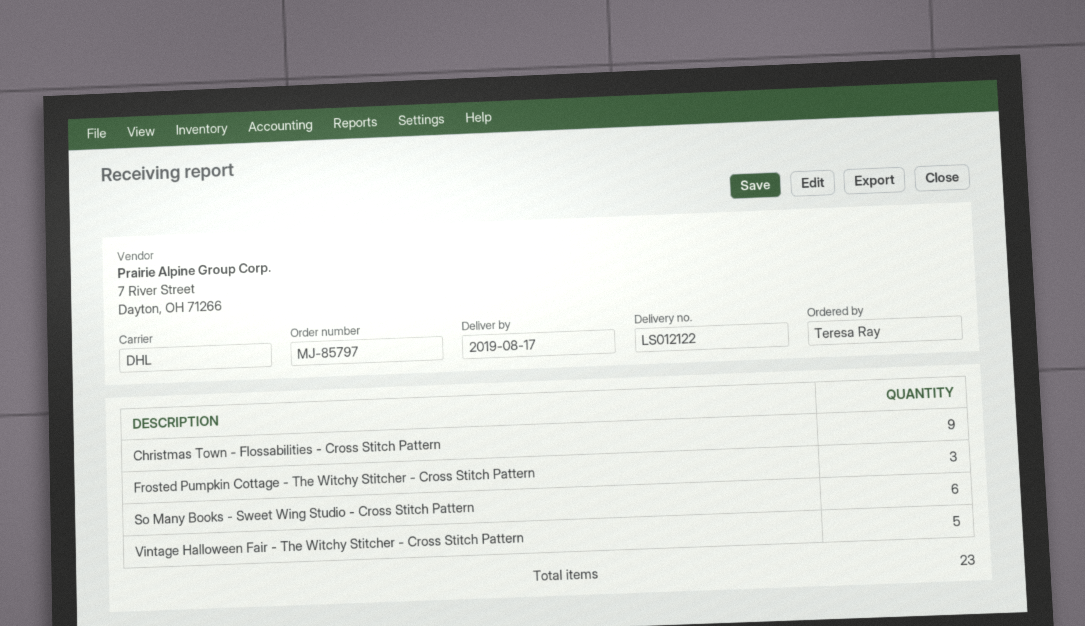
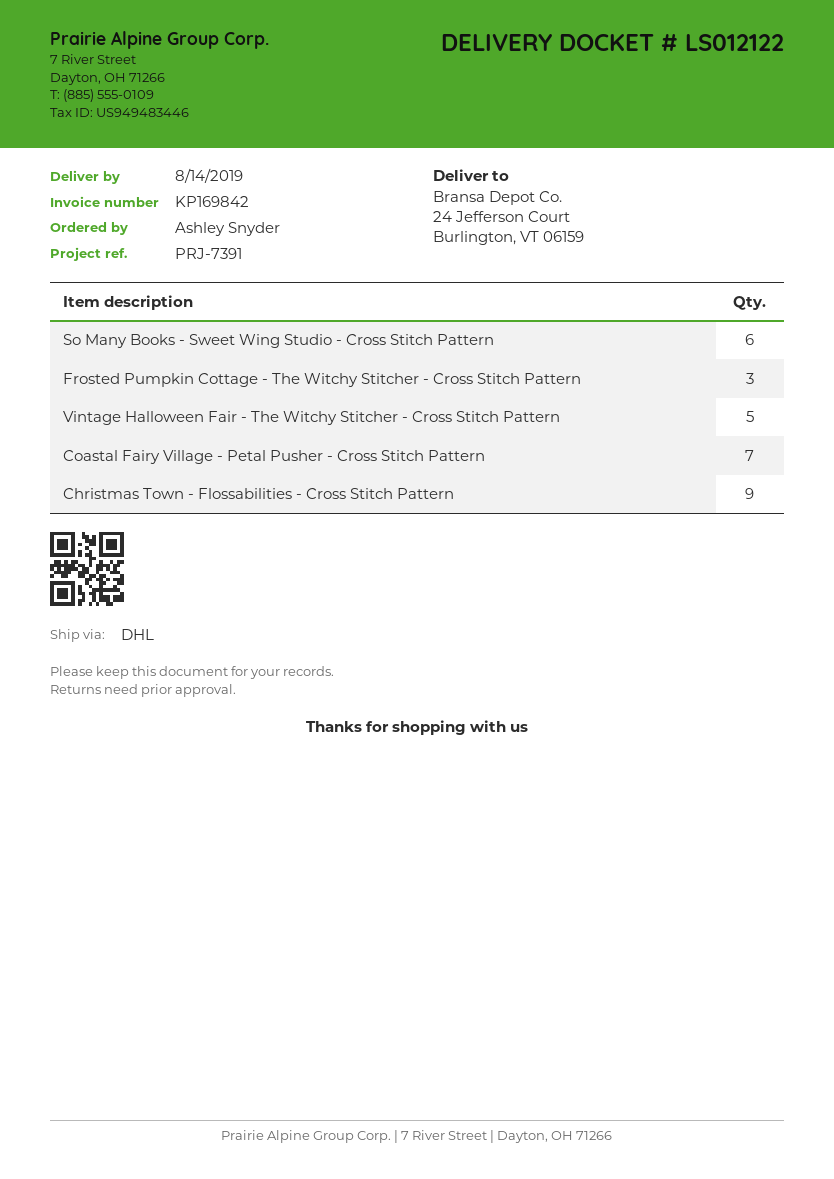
delivery date: 2019-08-17 -> 2019-08-14
ordered by: Teresa Ray -> Ashley Snyder
Coastal Fairy Village - Petal Pusher - Cross Stitch Pattern: none -> 7

